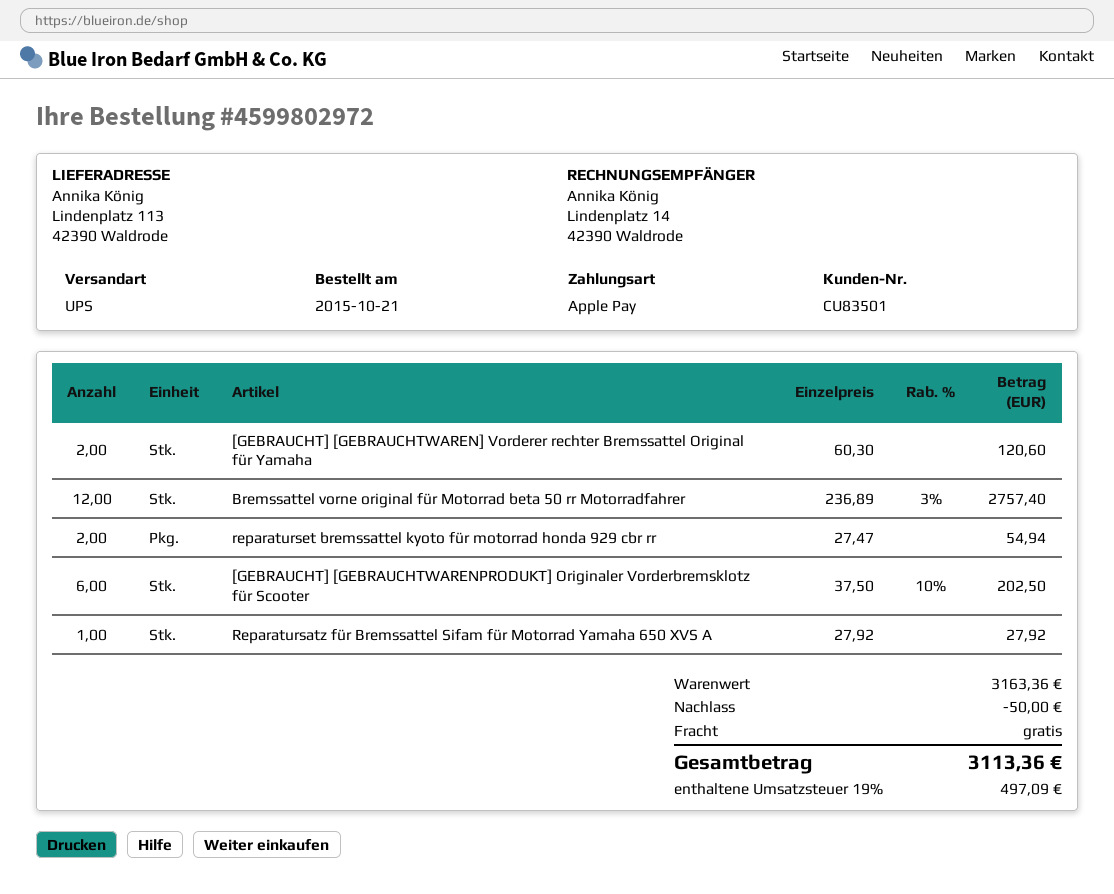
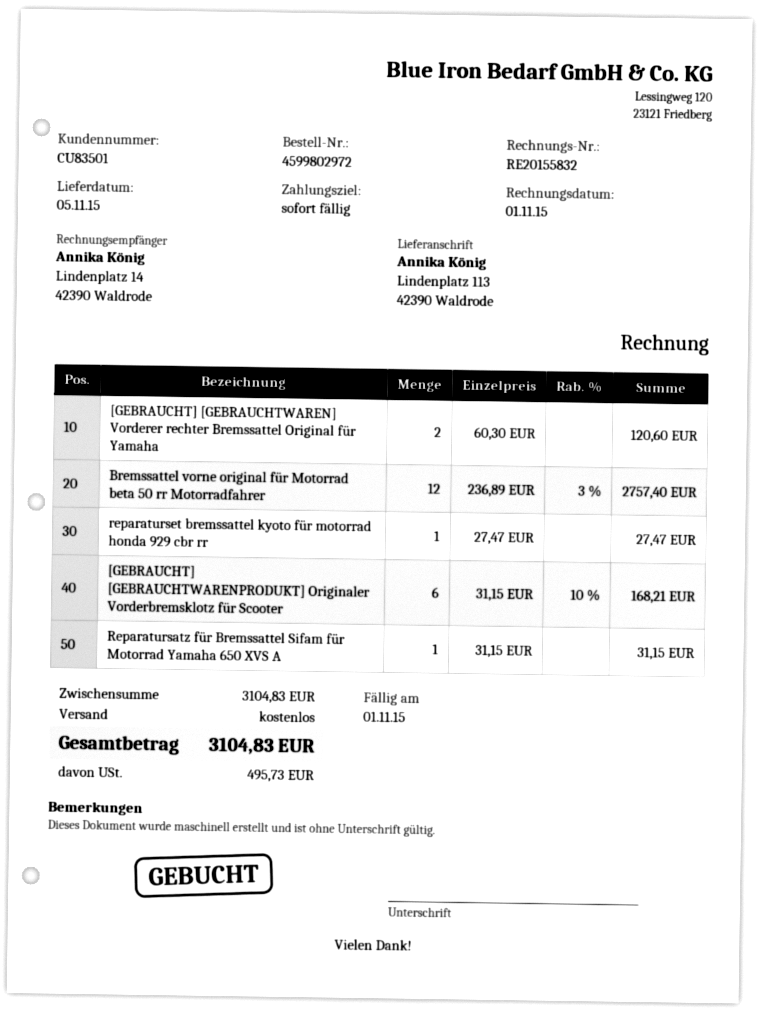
reparaturset bremssattel kyoto für motorrad honda 929 cbr rr: 2 x 27.47 = 54.94 -> 1 x 27.47 = 27.47
[GEBRAUCHT] [GEBRAUCHTWARENPRODUKT] Originaler Vorderbremsklotz für Scooter: 6 x 37.50 - 10% = 202.50 -> 6 x 31.15 - 10% = 168.21
Reparatursatz für Bremssattel Sifam für Motorrad Yamaha 650 XVS A: 1 x 27.92 = 27.92 -> 1 x 31.15 = 31.15
subtotal: 3163.36 -> 3104.83
discount: 50.00 -> none
tax: 497.09 -> 495.73
total: 3113.36 -> 3104.83

